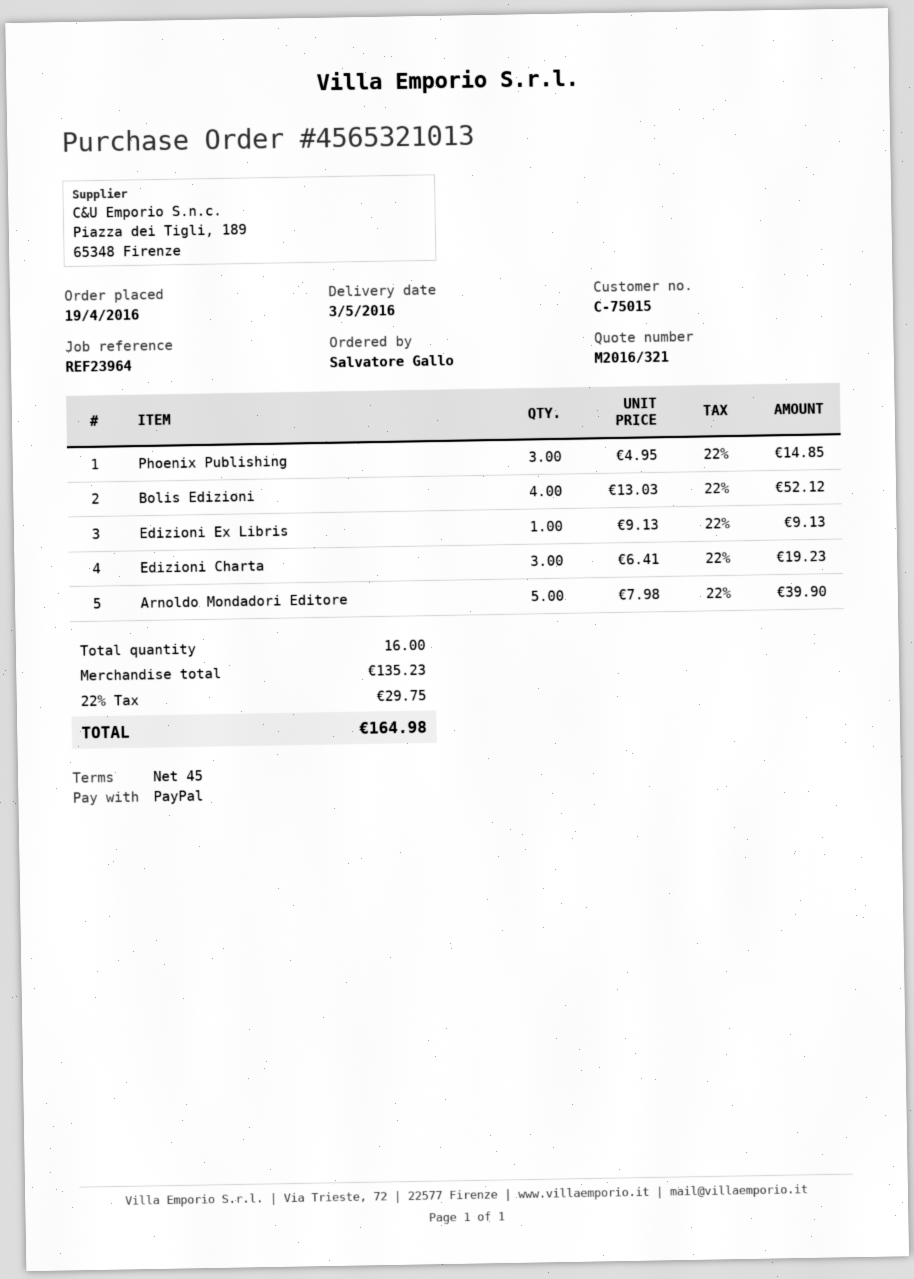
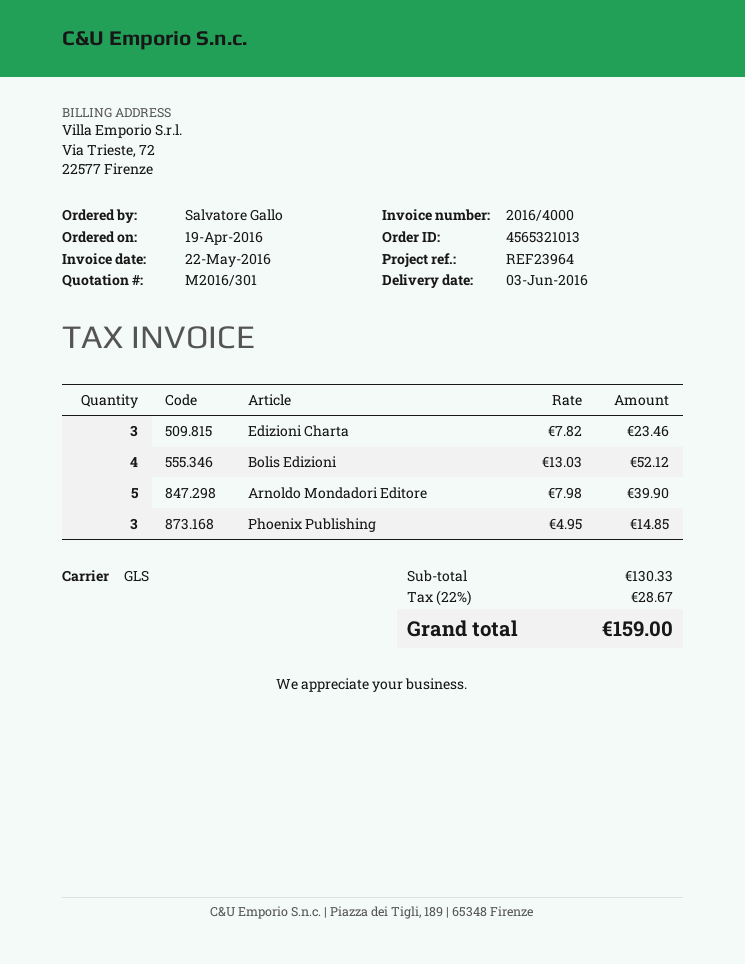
quote number: M2016/321 -> M2016/301
delivery date: 2016-05-03 -> 2016-06-03
Edizioni Ex Libris: 1 x 9.13 = 9.13 -> none
Edizioni Charta: 3 x 6.41 = 19.23 -> 3 x 7.82 = 23.46
subtotal: 135.23 -> 130.33
tax: 22% = 29.75 -> 22% = 28.67
total: 164.98 -> 159.00

